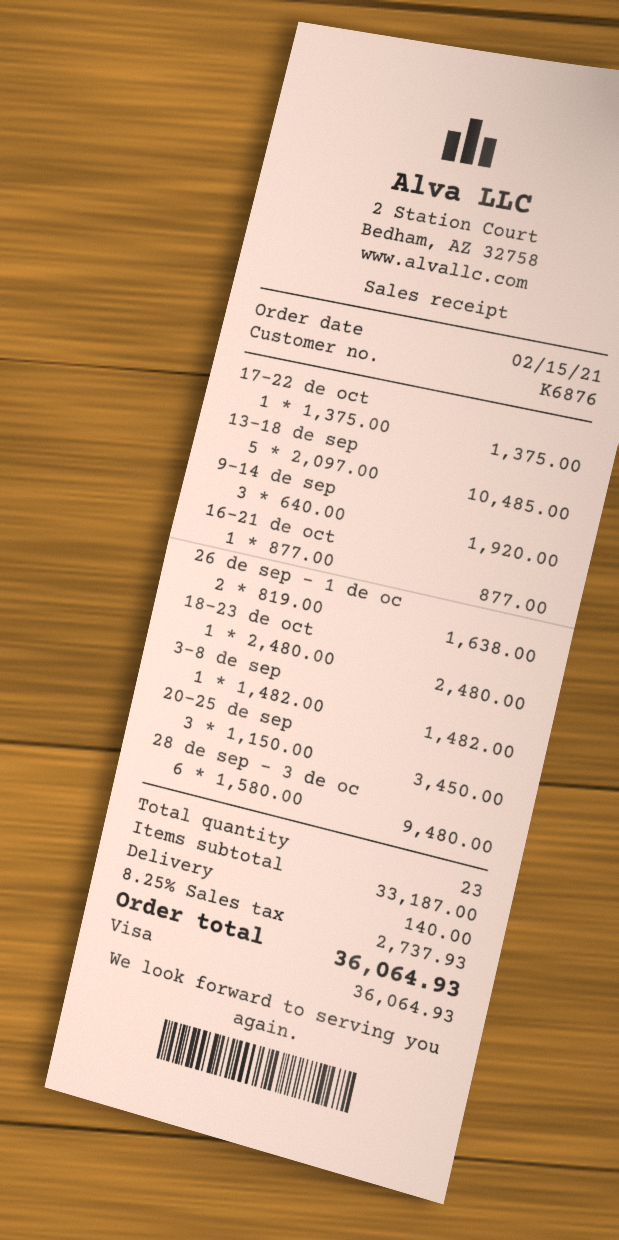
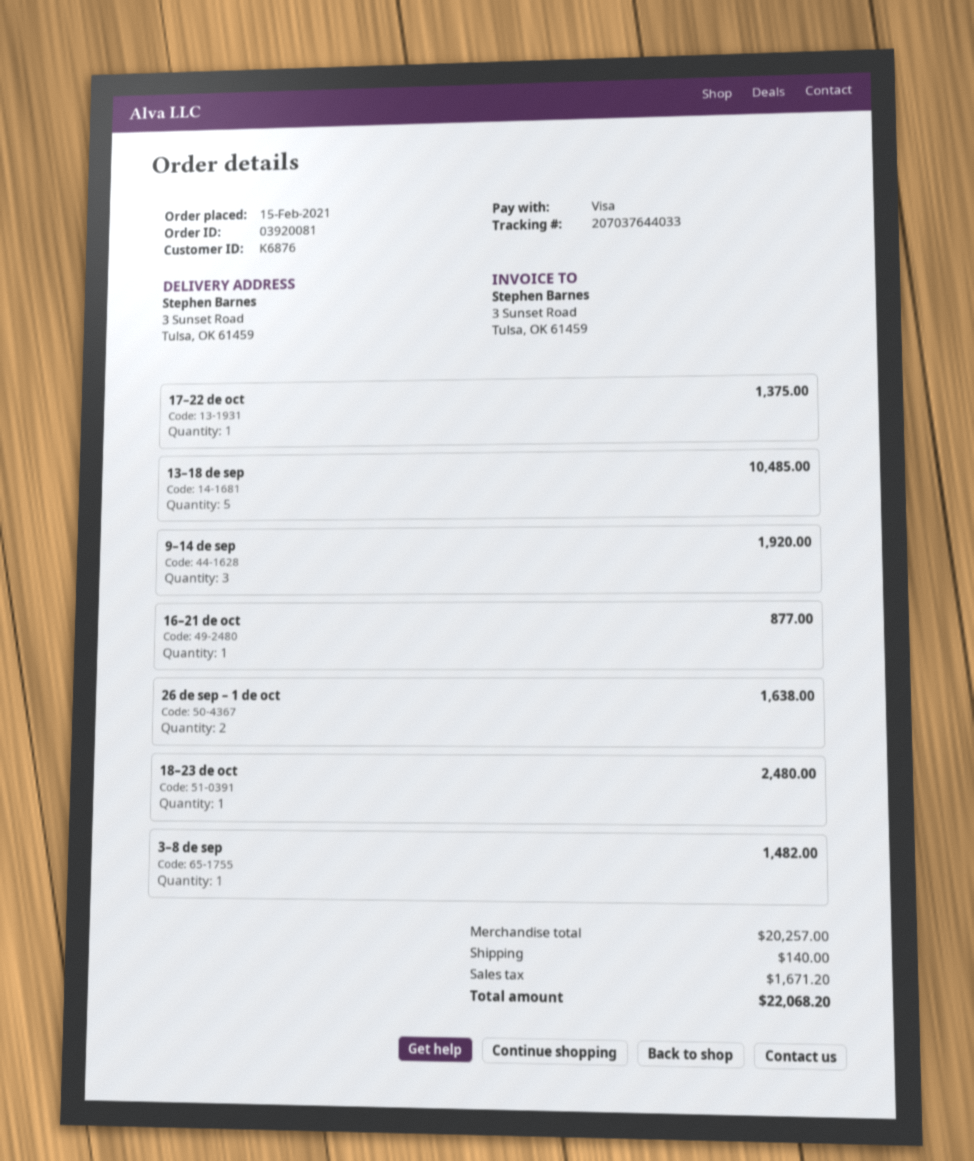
20–25 de sep: 3 for 3450.00 -> none
28 de sep – 3 de oc: 6 for 9480.00 -> none
subtotal: 33187.00 -> 20257.00
tax: 2737.93 -> 1671.20
total: 36064.93 -> 22068.20

